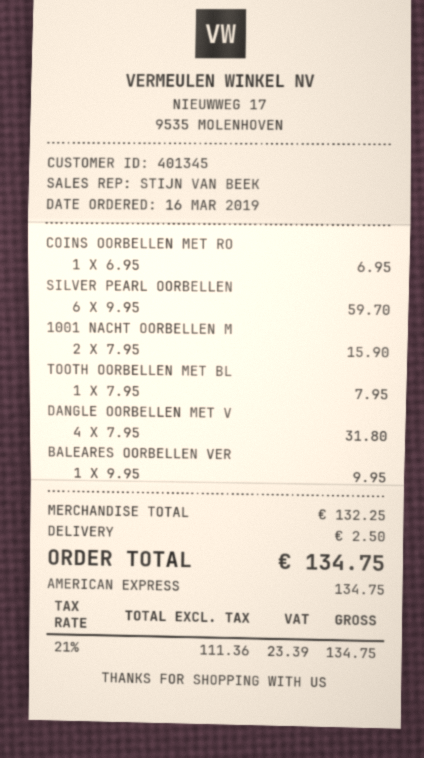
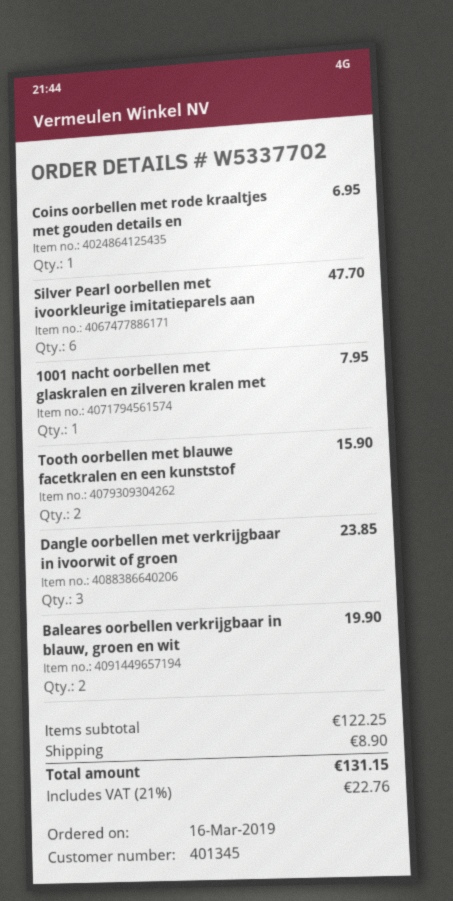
SILVER PEARL OORBELLEN: 6 for 59.70 -> 6 for 47.70
1001 NACHT OORBELLEN M: 2 for 15.90 -> 1 for 7.95
TOOTH OORBELLEN MET BL: 1 for 7.95 -> 2 for 15.90
DANGLE OORBELLEN MET V: 4 for 31.80 -> 3 for 23.85
BALEARES OORBELLEN VER: 1 for 9.95 -> 2 for 19.90
subtotal: 132.25 -> 122.25
shipping: 2.50 -> 8.90
tax: 21% = 23.39 -> 21% = 22.76
total: 134.75 -> 131.15

